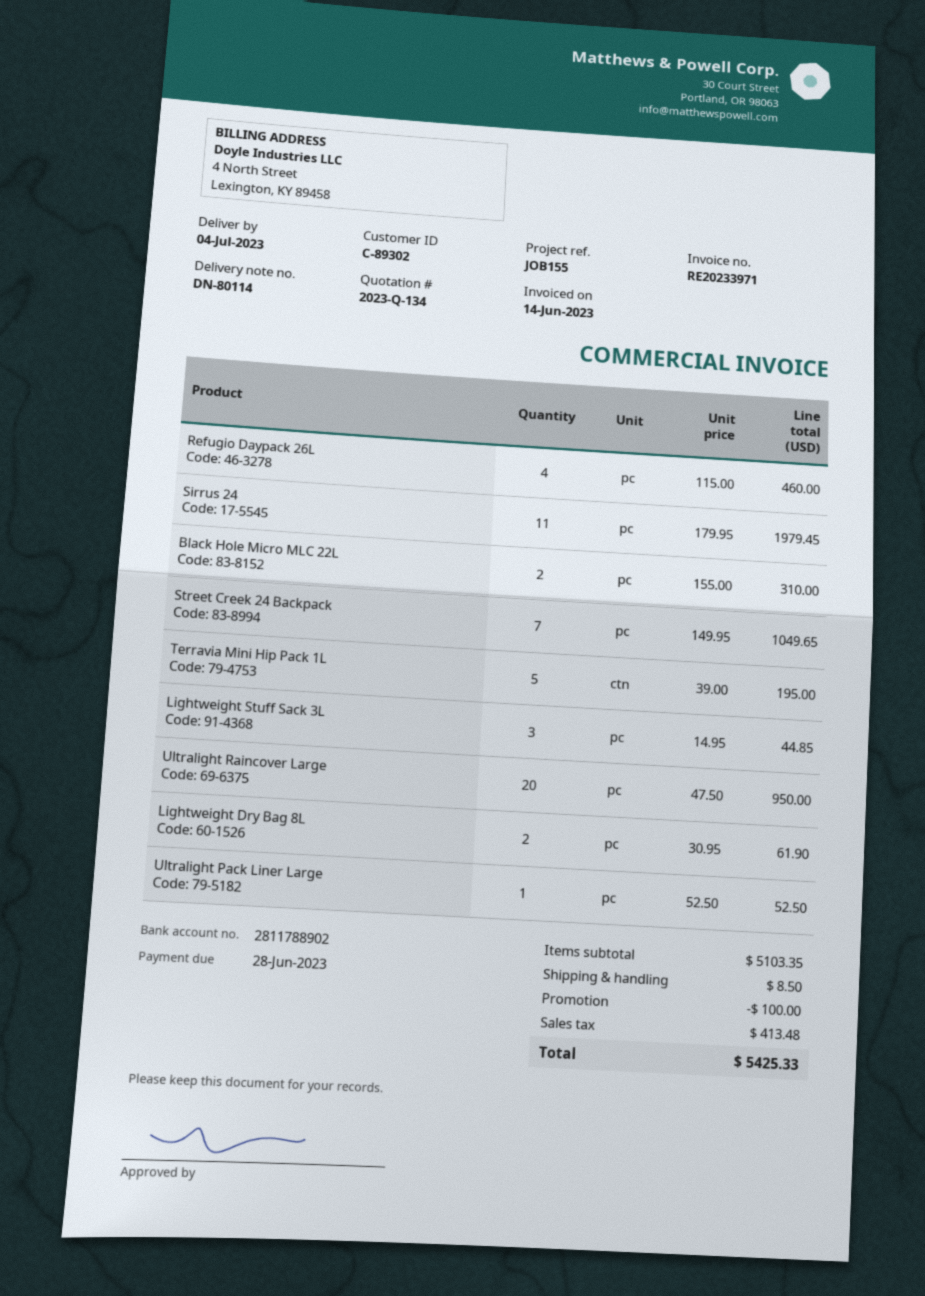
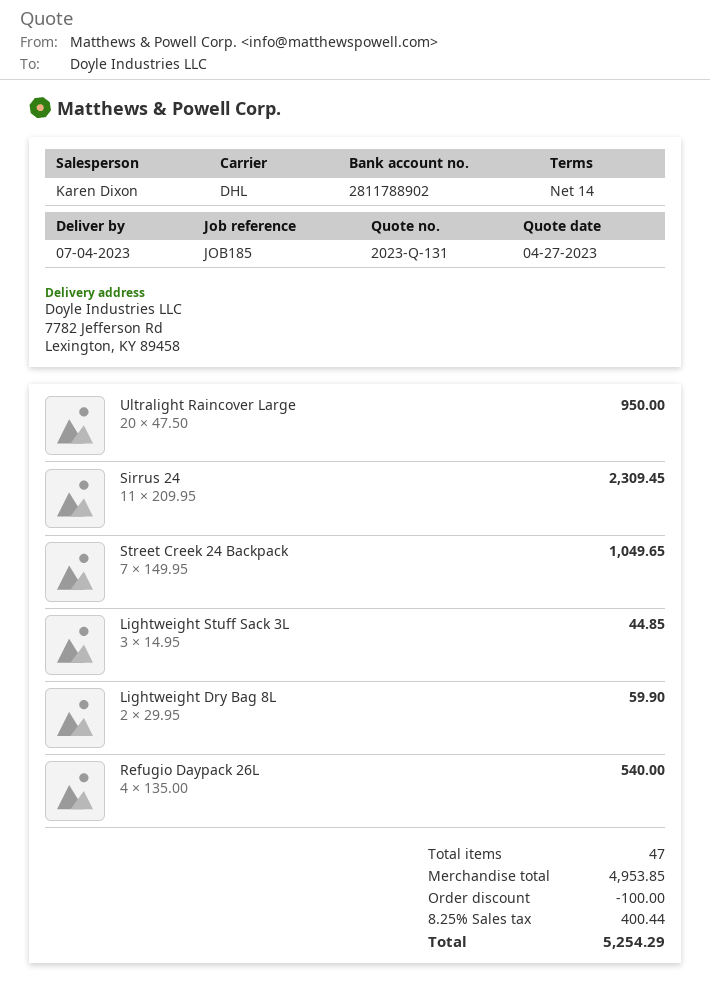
quote number: 2023-Q-134 -> 2023-Q-131
reference: JOB155 -> JOB185
Refugio Daypack 26L: 4 x 115.00 = 460.00 -> 4 x 135.00 = 540.00
Sirrus 24: 11 x 179.95 = 1979.45 -> 11 x 209.95 = 2309.45
Black Hole Micro MLC 22L: 2 x 155.00 = 310.00 -> none
Terravia Mini Hip Pack 1L: 5 x 39.00 = 195.00 -> none
Lightweight Dry Bag 8L: 2 x 30.95 = 61.90 -> 2 x 29.95 = 59.90
Ultralight Pack Liner Large: 1 x 52.50 = 52.50 -> none
subtotal: 5103.35 -> 4953.85
shipping: 8.50 -> none
tax: 413.48 -> 400.44
total: 5425.33 -> 5254.29

